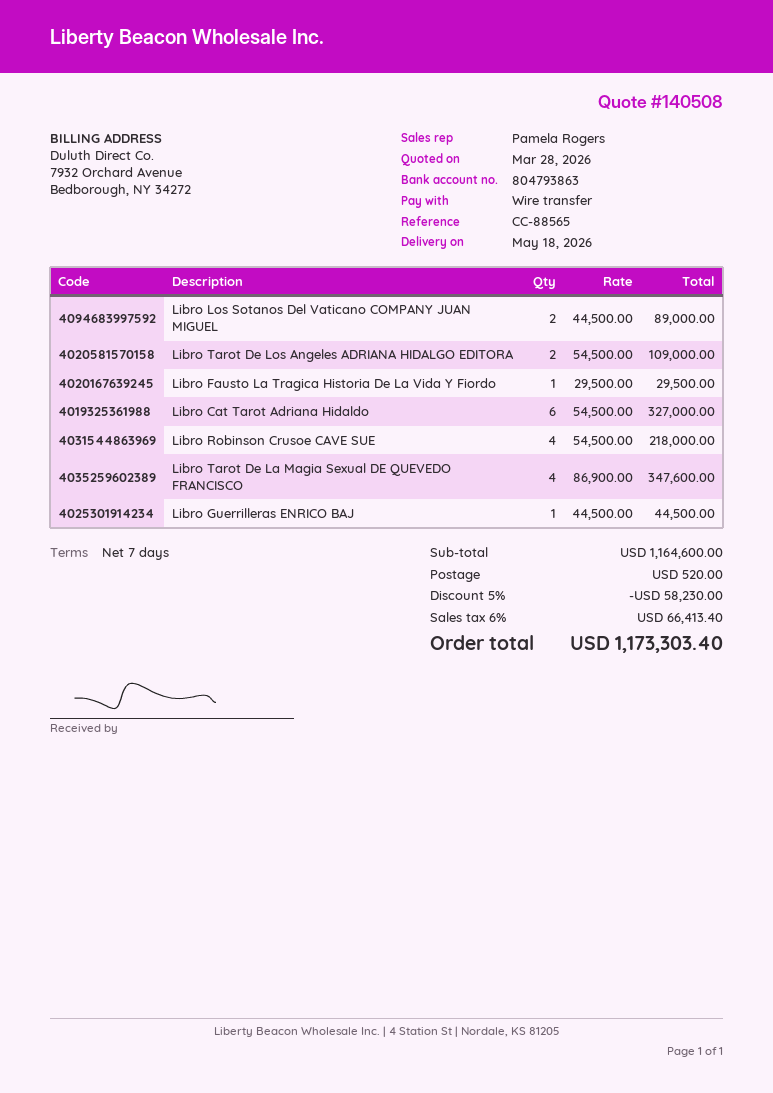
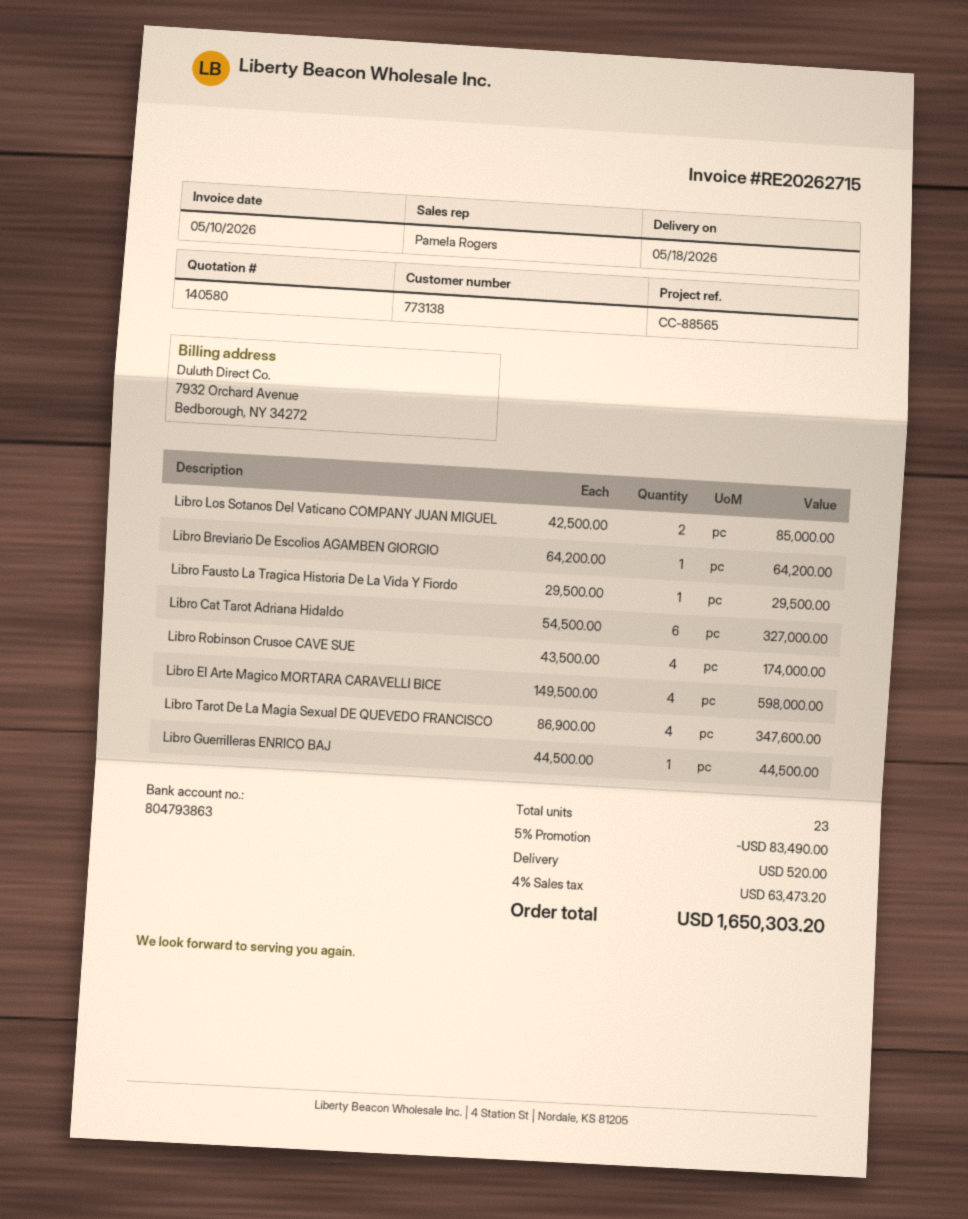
quote number: 140508 -> 140580
Libro Los Sotanos Del Vaticano COMPANY JUAN MIGUEL: 2 x 44500.00 = 89000.00 -> 2 x 42500.00 = 85000.00
Libro Tarot De Los Angeles ADRIANA HIDALGO EDITORA: 2 x 54500.00 = 109000.00 -> none
Libro Robinson Crusoe CAVE SUE: 4 x 54500.00 = 218000.00 -> 4 x 43500.00 = 174000.00
Libro Breviario De Escolios AGAMBEN GIORGIO: none -> 1 x 64200.00 = 64200.00
Libro El Arte Magico MORTARA CARAVELLI BICE: none -> 4 x 149500.00 = 598000.00
discount: 5% = 58230.00 -> 5% = 83490.00
tax: 6% = 66413.40 -> 4% = 63473.20
total: 1173303.40 -> 1650303.20

